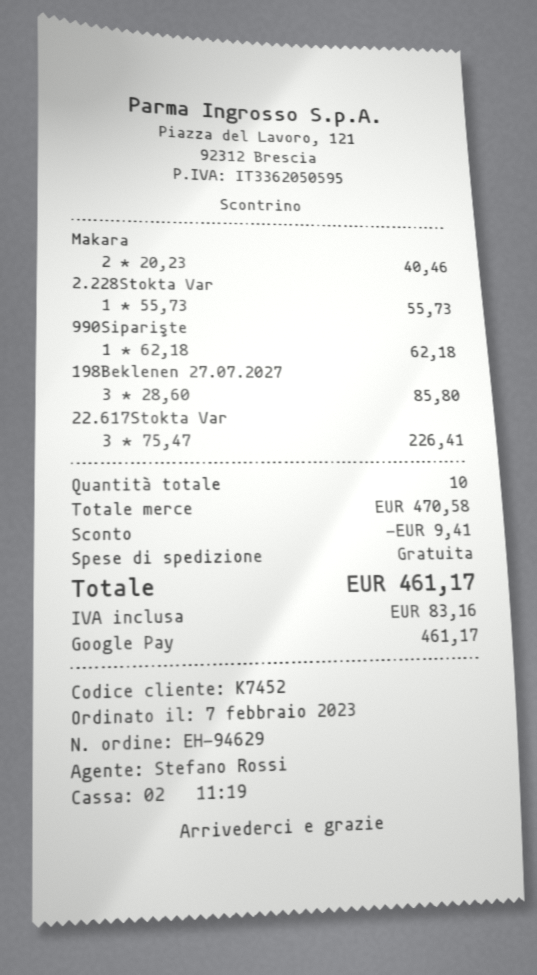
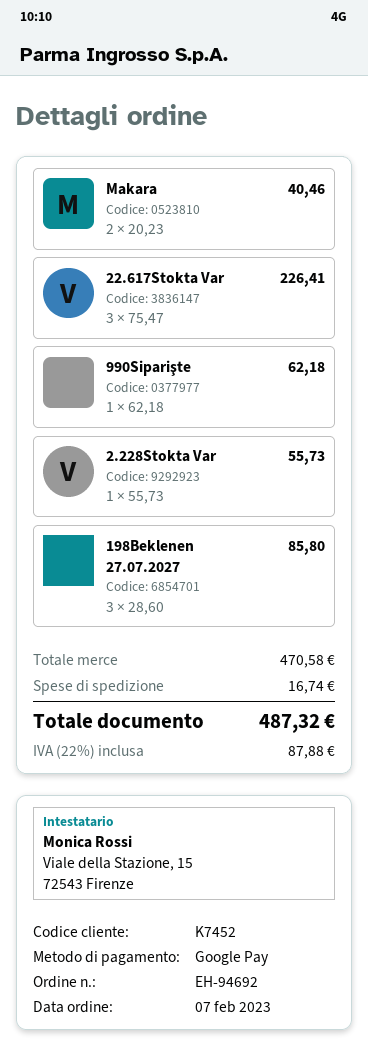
order number: EH-94629 -> EH-94692
discount: 9.41 -> none
shipping: 0.00 -> 16.74
tax: 83.16 -> 87.88
total: 461.17 -> 487.32

